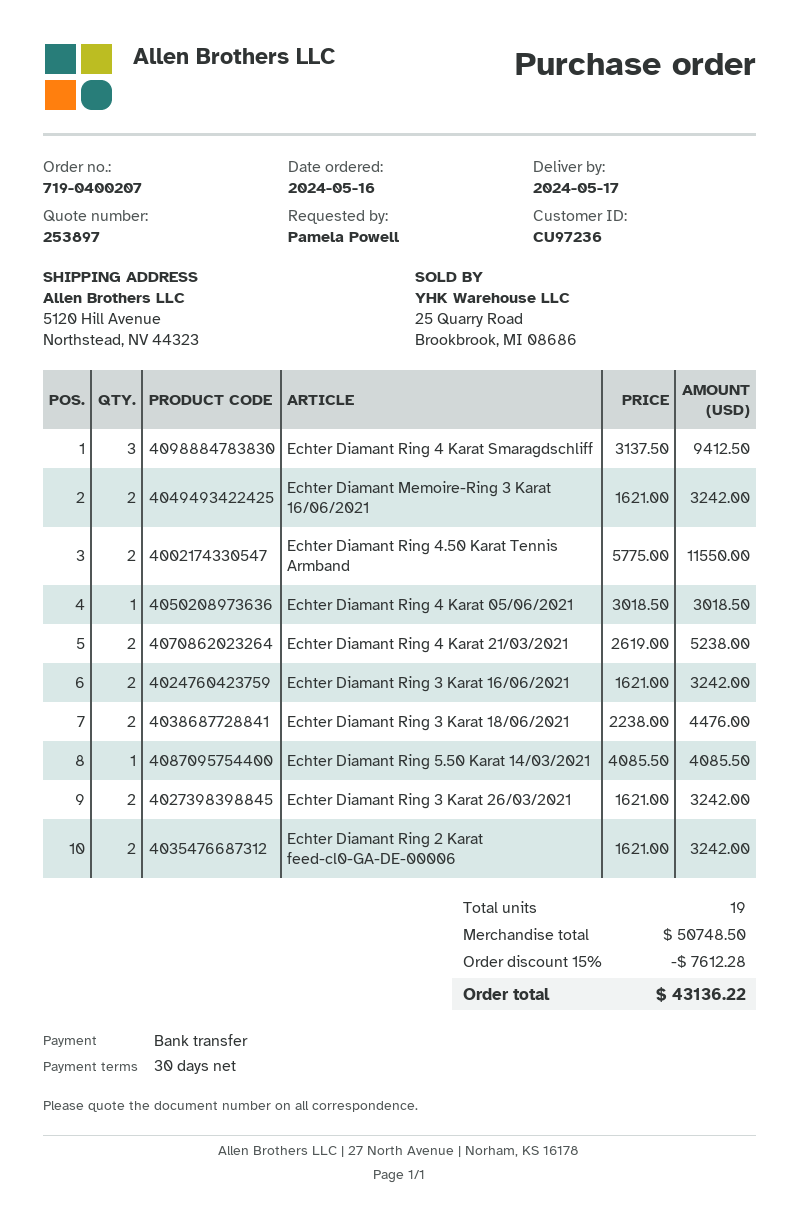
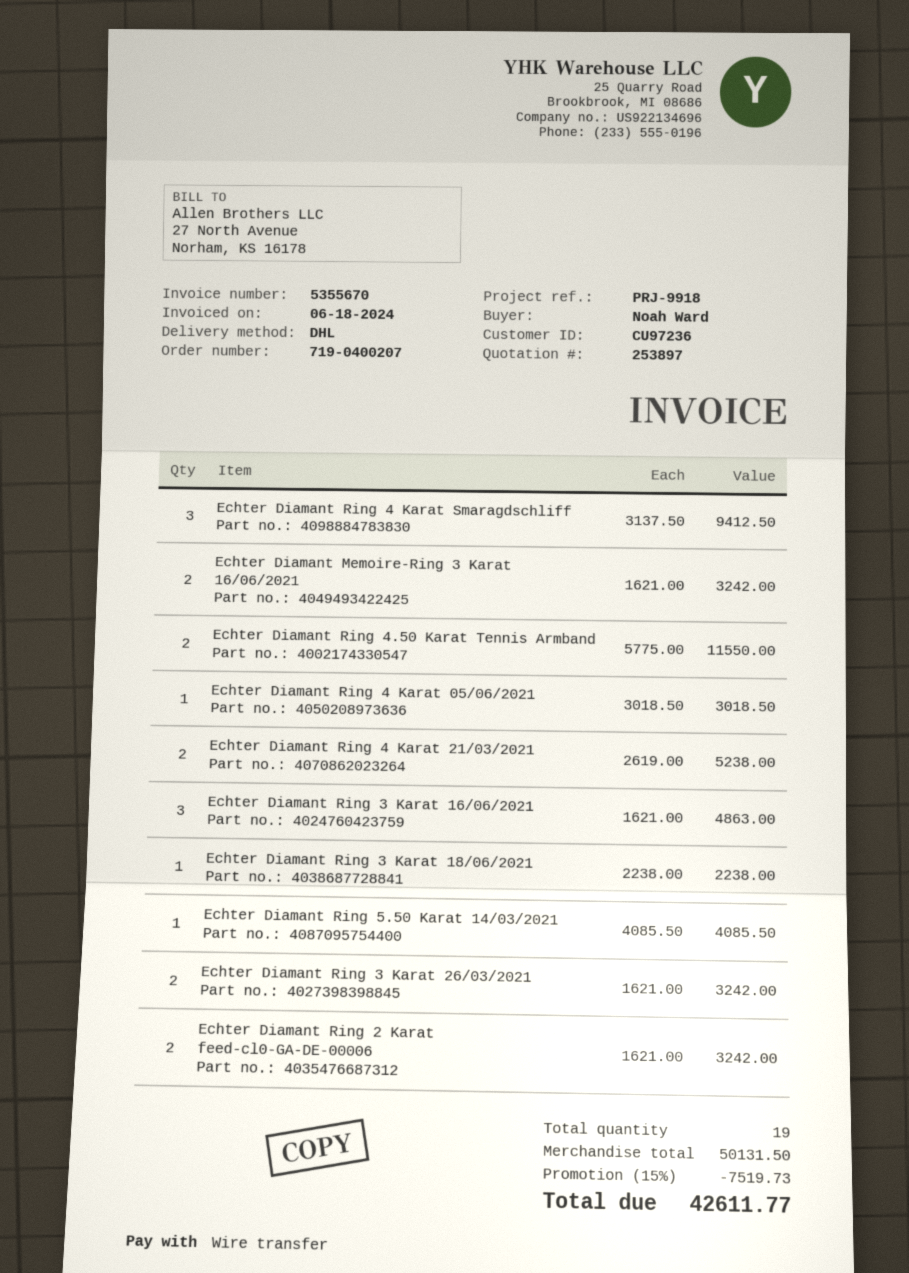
ordered by: Pamela Powell -> Noah Ward
Echter Diamant Ring 3 Karat 16/06/2021: 2 x 1621.00 = 3242.00 -> 3 x 1621.00 = 4863.00
Echter Diamant Ring 3 Karat 18/06/2021: 2 x 2238.00 = 4476.00 -> 1 x 2238.00 = 2238.00
subtotal: 50748.50 -> 50131.50
discount: 15% = 7612.28 -> 15% = 7519.73
total: 43136.22 -> 42611.77

